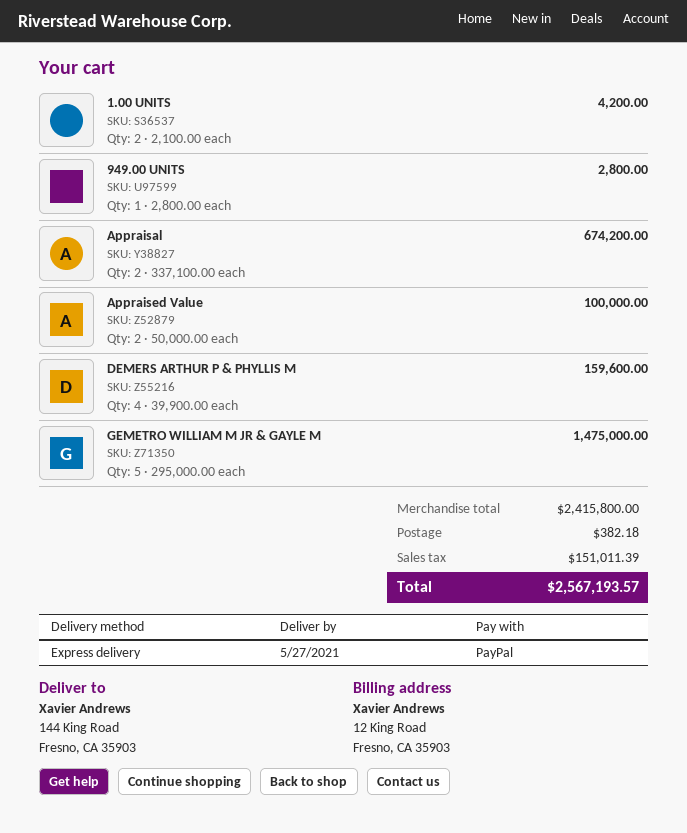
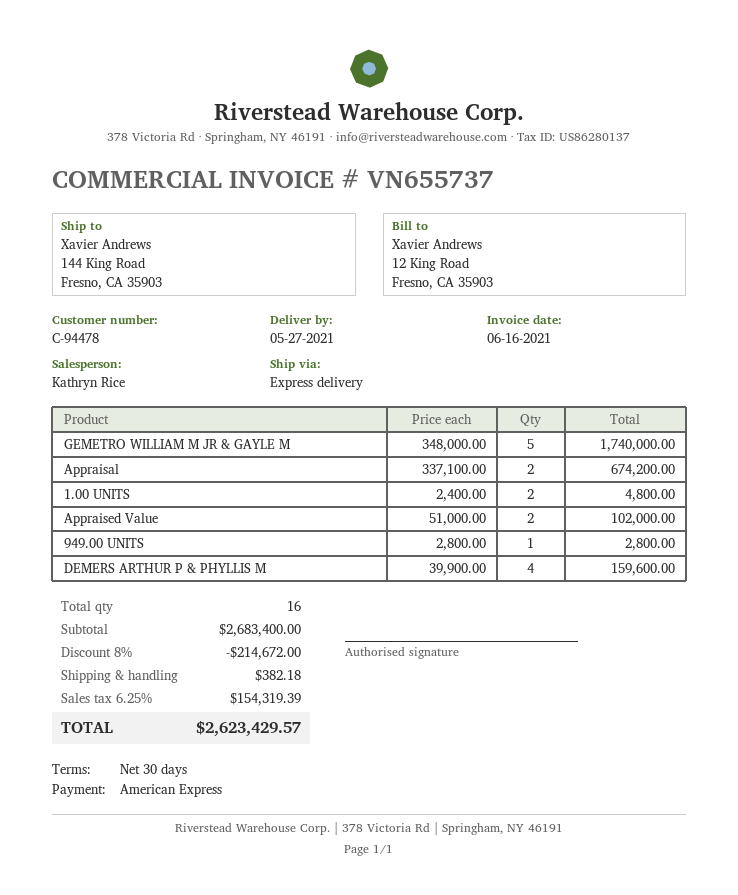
payment method: PayPal -> American Express
1.00 UNITS: 2 x 2100.00 = 4200.00 -> 2 x 2400.00 = 4800.00
Appraised Value: 2 x 50000.00 = 100000.00 -> 2 x 51000.00 = 102000.00
GEMETRO WILLIAM M JR & GAYLE M: 5 x 295000.00 = 1475000.00 -> 5 x 348000.00 = 1740000.00
subtotal: 2415800.00 -> 2683400.00
discount: none -> 8% = 214672.00
tax: 151011.39 -> 154319.39
total: 2567193.57 -> 2623429.57

